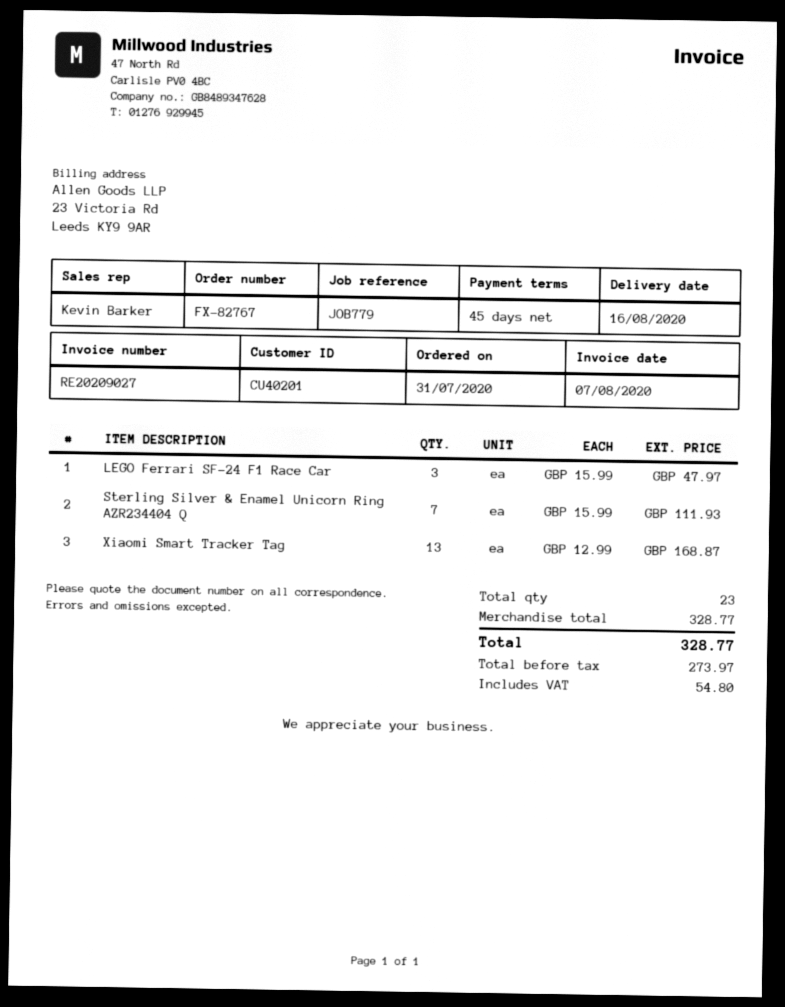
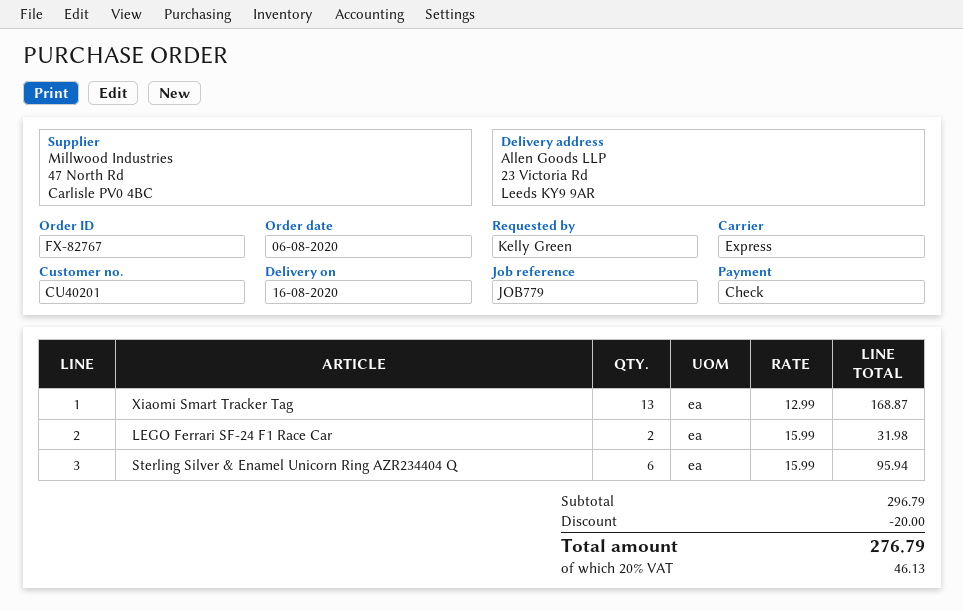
order date: 2020-07-31 -> 2020-08-06
LEGO Ferrari SF-24 F1 Race Car: 3 x 15.99 = 47.97 -> 2 x 15.99 = 31.98
Sterling Silver & Enamel Unicorn Ring AZR234404 Q: 7 x 15.99 = 111.93 -> 6 x 15.99 = 95.94
subtotal: 328.77 -> 296.79
discount: none -> 20.00
tax: 54.80 -> 46.13
total: 328.77 -> 276.79

